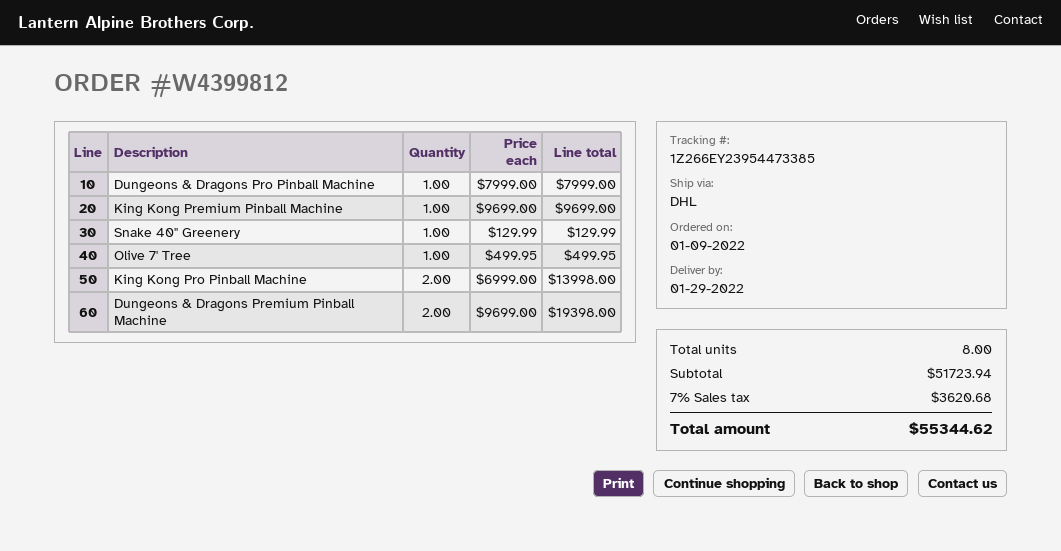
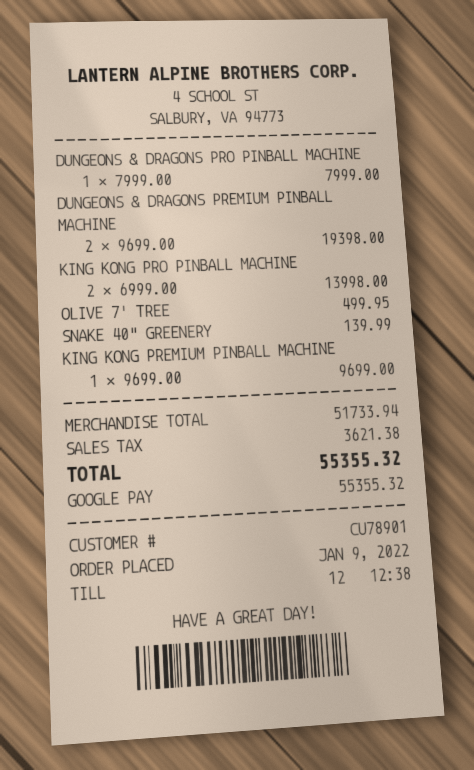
Snake 40" Greenery: 1 x 129.99 = 129.99 -> 1 x 139.99 = 139.99
subtotal: 51723.94 -> 51733.94
tax: 3620.68 -> 3621.38
total: 55344.62 -> 55355.32

